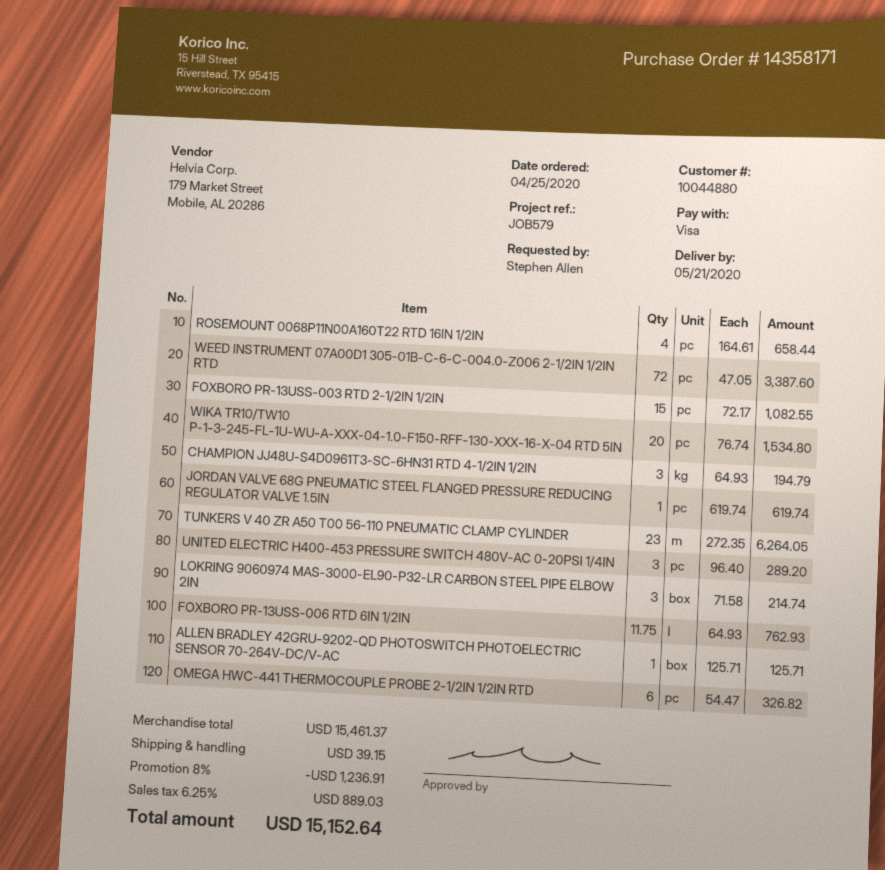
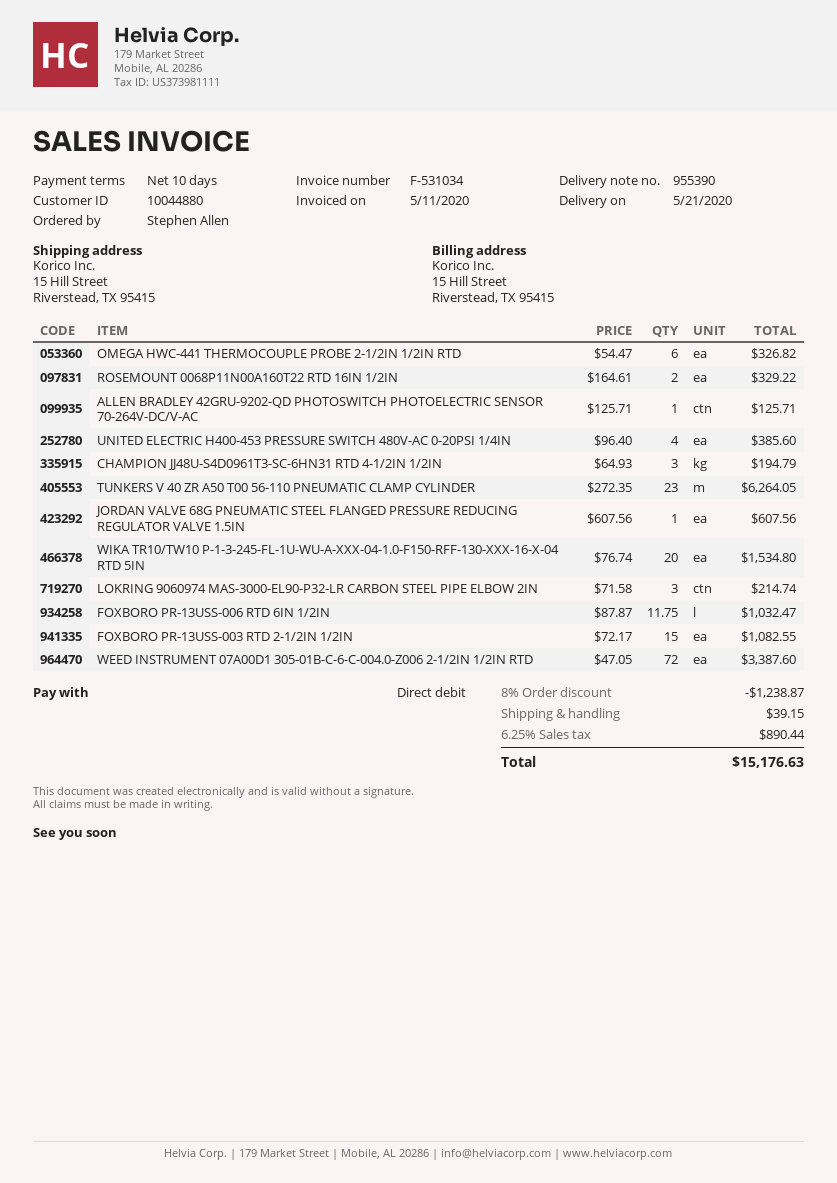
payment method: Visa -> direct debit
ROSEMOUNT 0068P11N00A160T22 RTD 16IN 1/2IN: 4 x 164.61 = 658.44 -> 2 x 164.61 = 329.22
JORDAN VALVE 68G PNEUMATIC STEEL FLANGED PRESSURE REDUCING REGULATOR VALVE 1.5IN: 1 x 619.74 = 619.74 -> 1 x 607.56 = 607.56
UNITED ELECTRIC H400-453 PRESSURE SWITCH 480V-AC 0-20PSI 1/4IN: 3 x 96.40 = 289.20 -> 4 x 96.40 = 385.60
FOXBORO PR-13USS-006 RTD 6IN 1/2IN: 11.75 x 64.93 = 762.93 -> 11.75 x 87.87 = 1032.47
discount: 8% = 1236.91 -> 8% = 1238.87
tax: 6.25% = 889.03 -> 6.25% = 890.44
total: 15152.64 -> 15176.63

